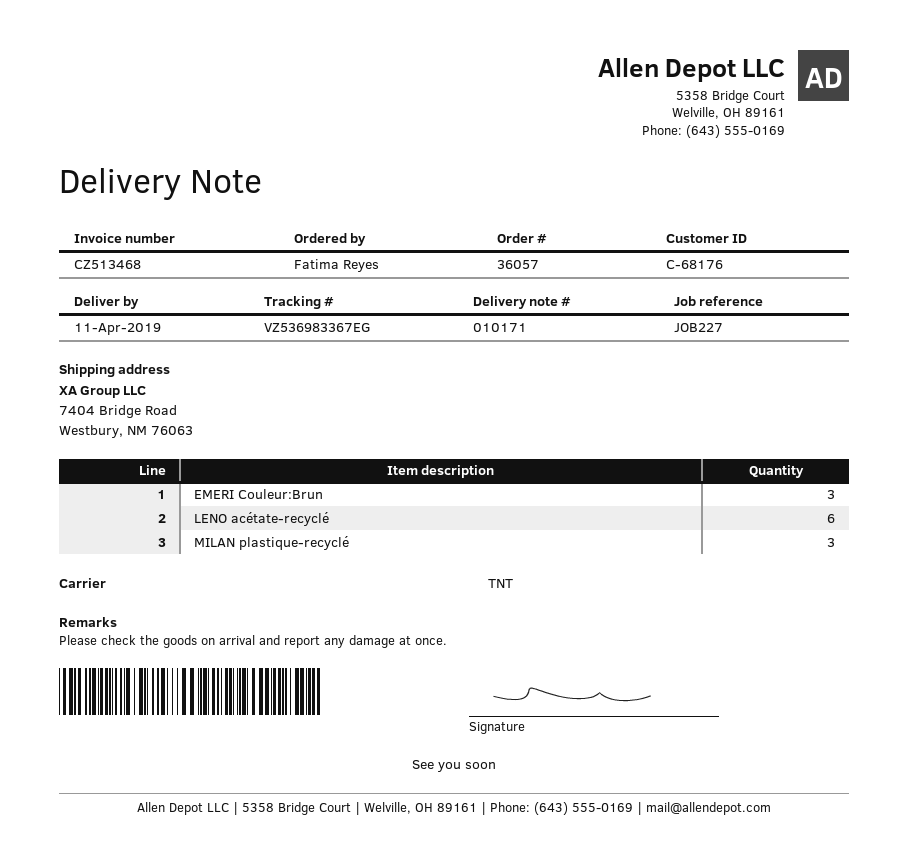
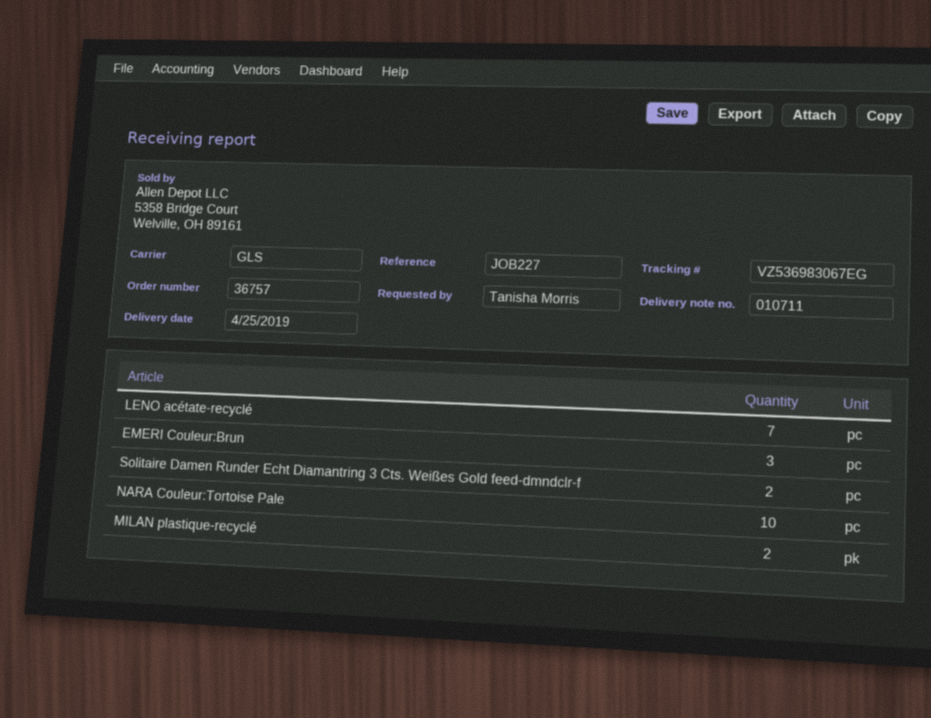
order number: 36057 -> 36757
delivery note number: 010171 -> 010711
delivery date: 2019-04-11 -> 2019-04-25
ordered by: Fatima Reyes -> Tanisha Morris
shipping method: TNT -> GLS
tracking number: VZ536983367EG -> VZ536983067EG
LENO acétate-recyclé: 6 -> 7
MILAN plastique-recyclé: 3 -> 2
Solitaire Damen Runder Echt Diamantring 3 Cts. Weißes Gold feed-dmndclr-f: none -> 2
NARA Couleur:Tortoise Pale: none -> 10

